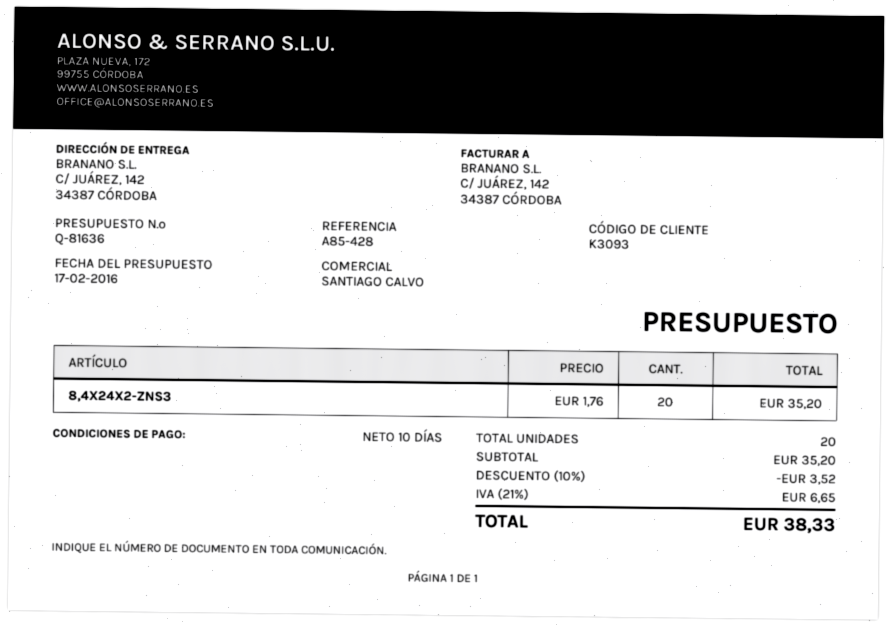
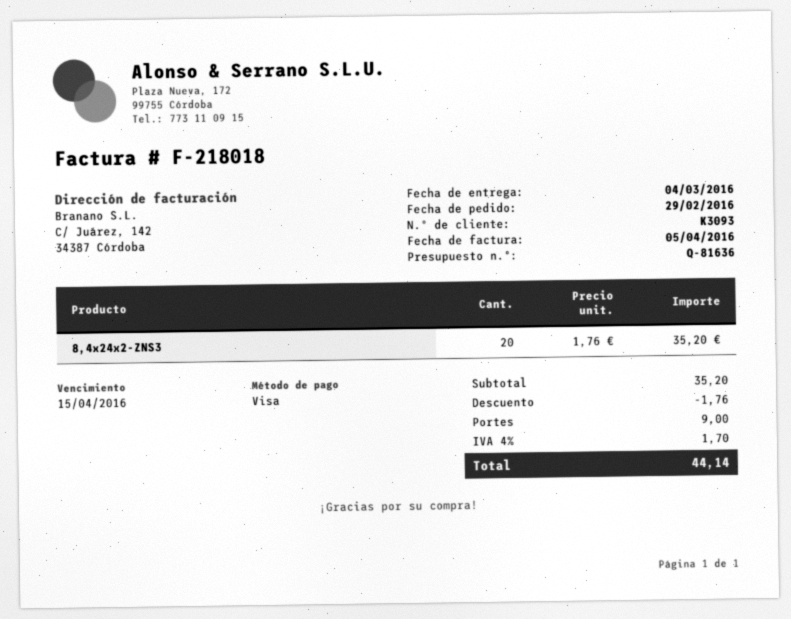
discount: 3.52 -> 1.76
shipping: none -> 9.00
tax: 21% = 6.65 -> 4% = 1.70
total: 38.33 -> 44.14

